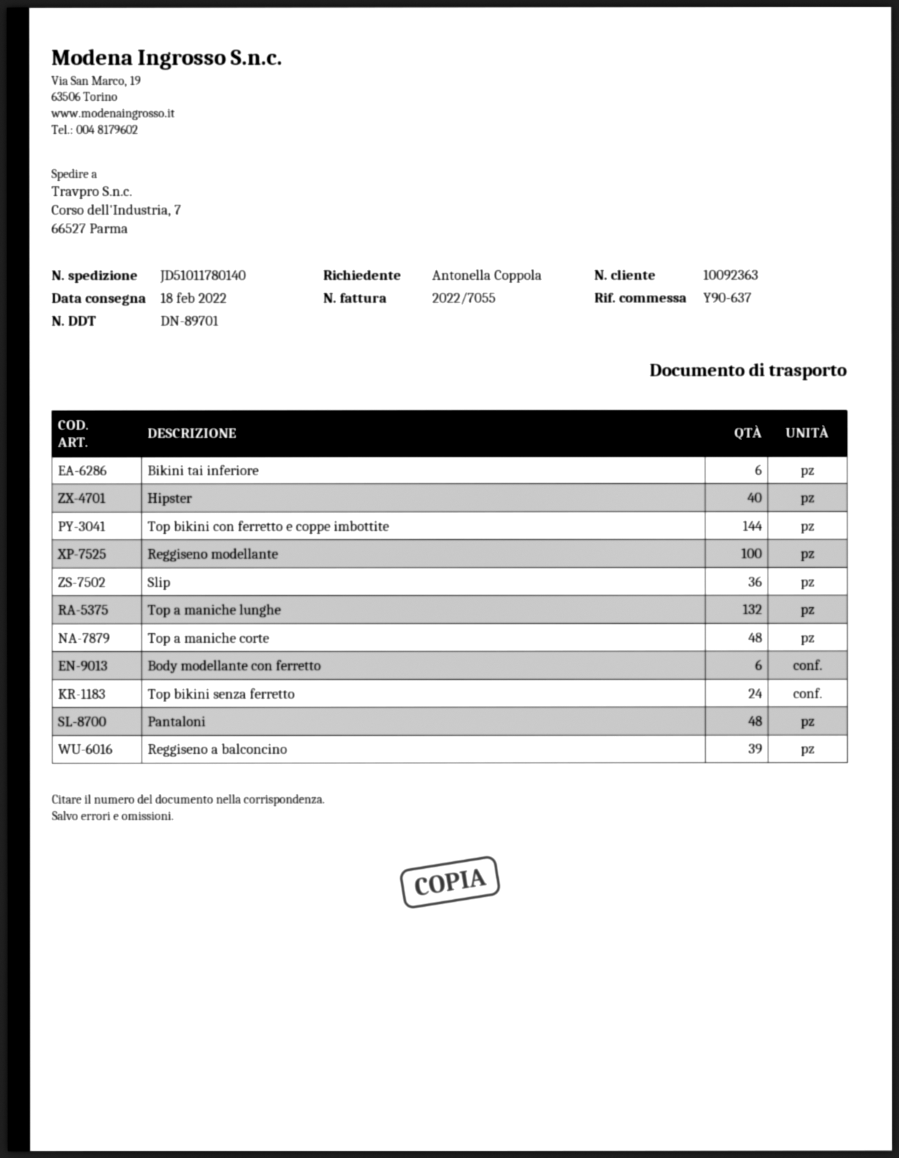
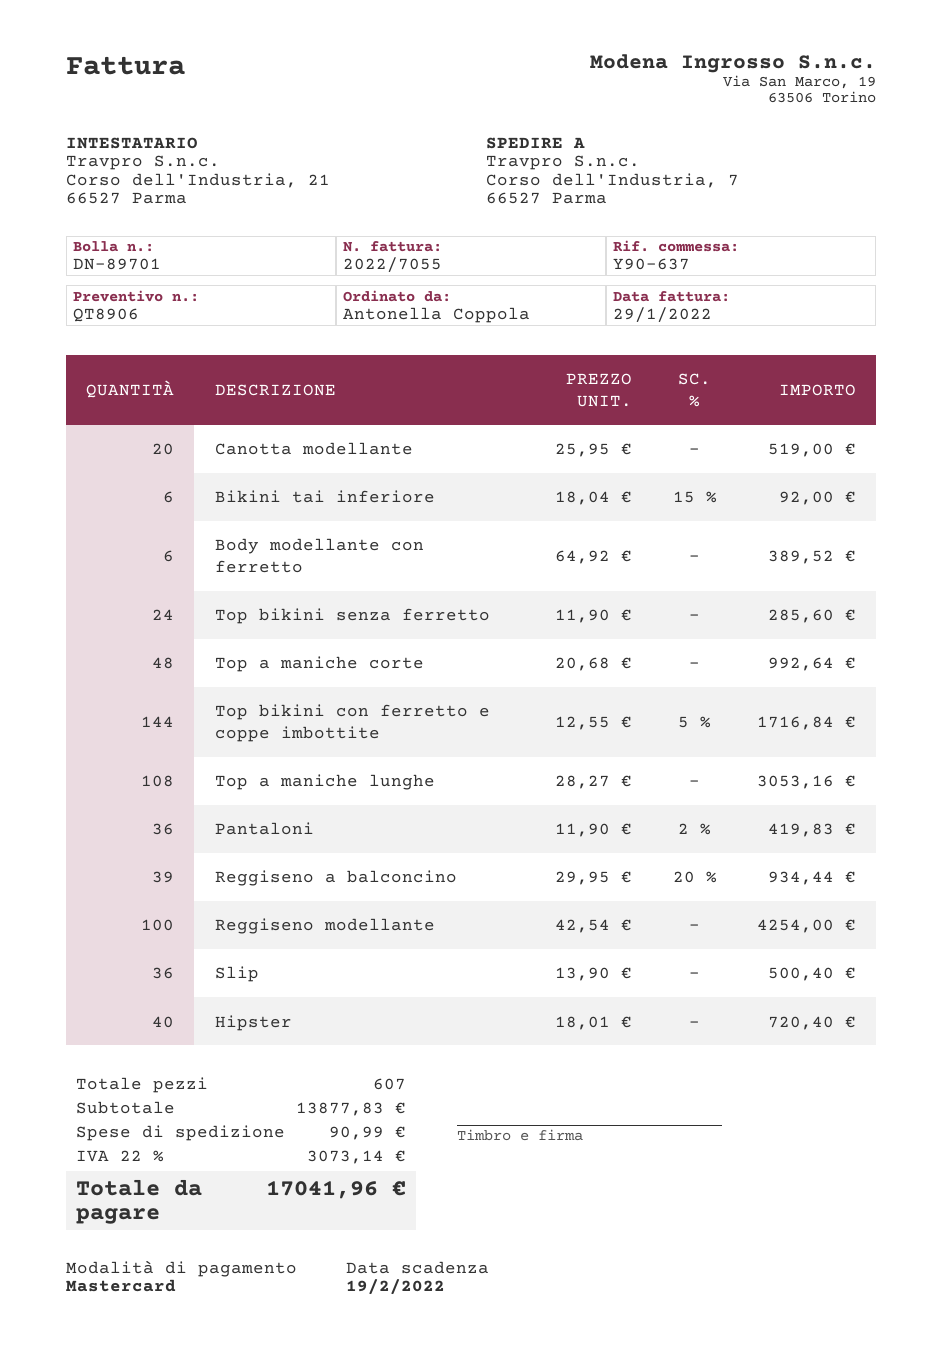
Top a maniche lunghe: 132 -> 108
Pantaloni: 48 -> 36
Canotta modellante: none -> 20

